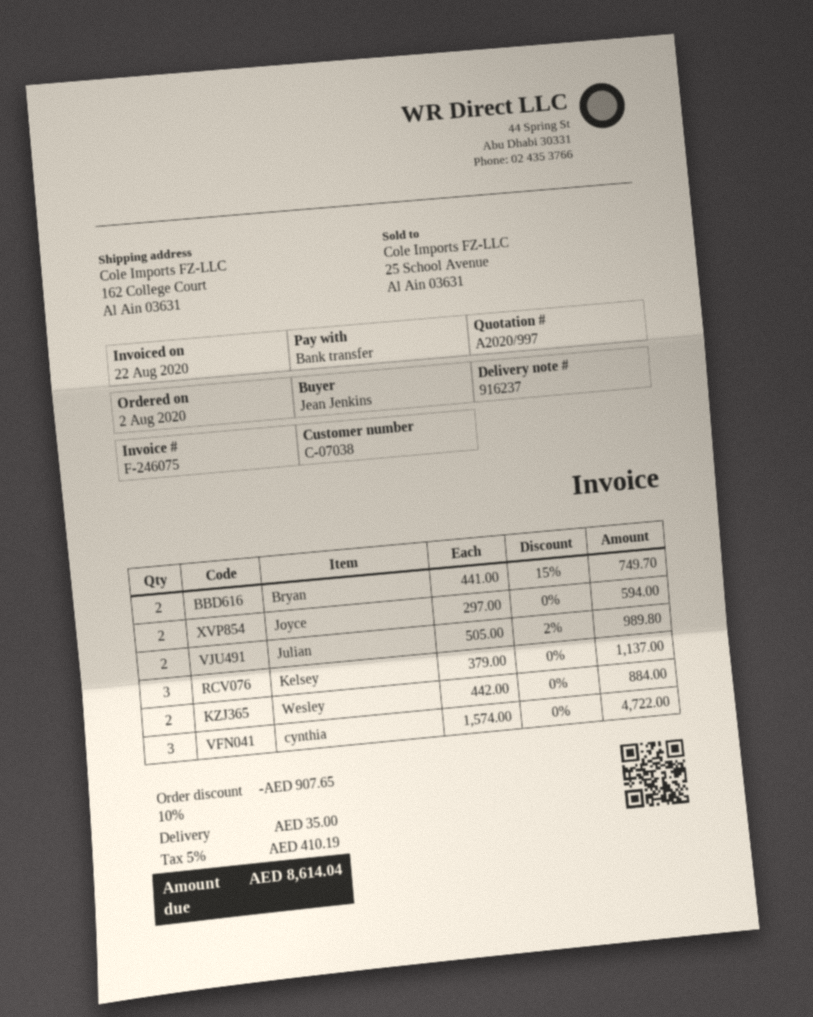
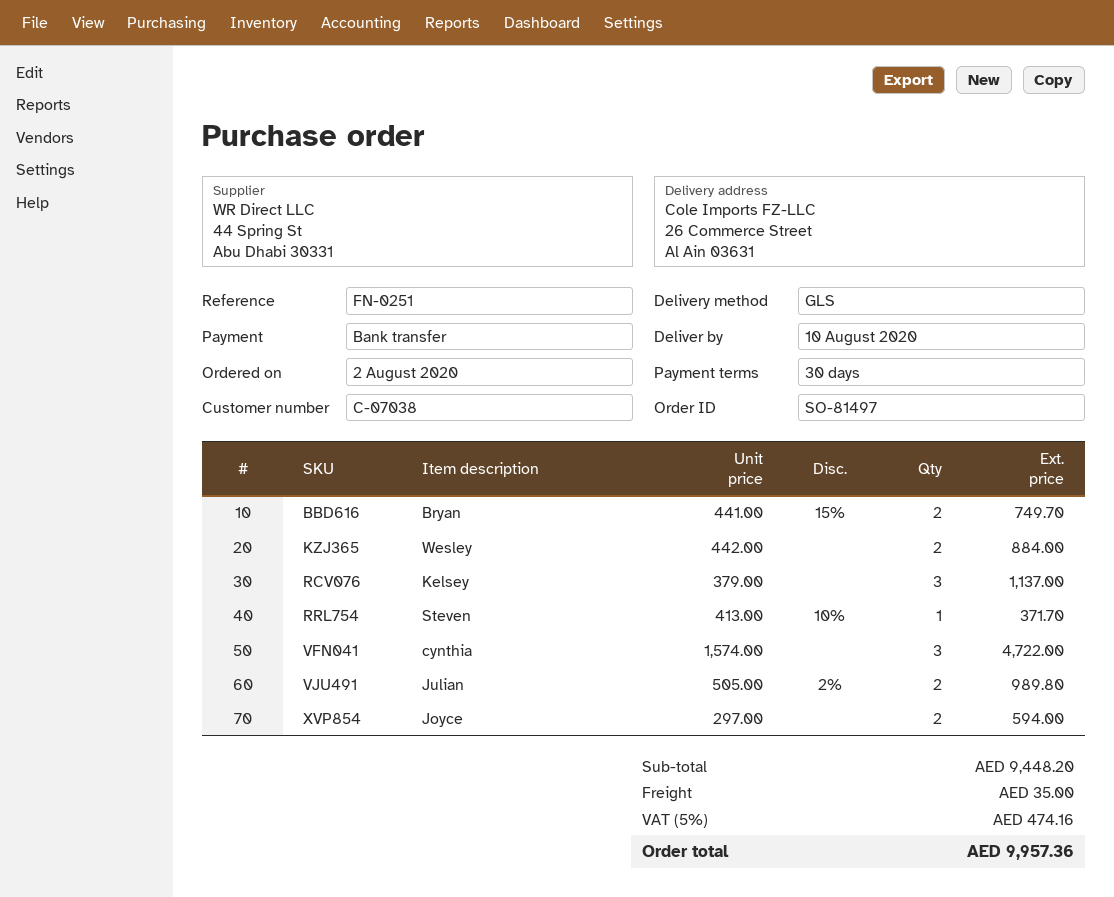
ship to: 162 College Court, Al Ain 03631 -> 26 Commerce Street, Al Ain 03631
Steven: none -> 1 x 413.00 - 10% = 371.70
discount: 10% = 907.65 -> none
tax: 5% = 410.19 -> 5% = 474.16
total: 8614.04 -> 9957.36

